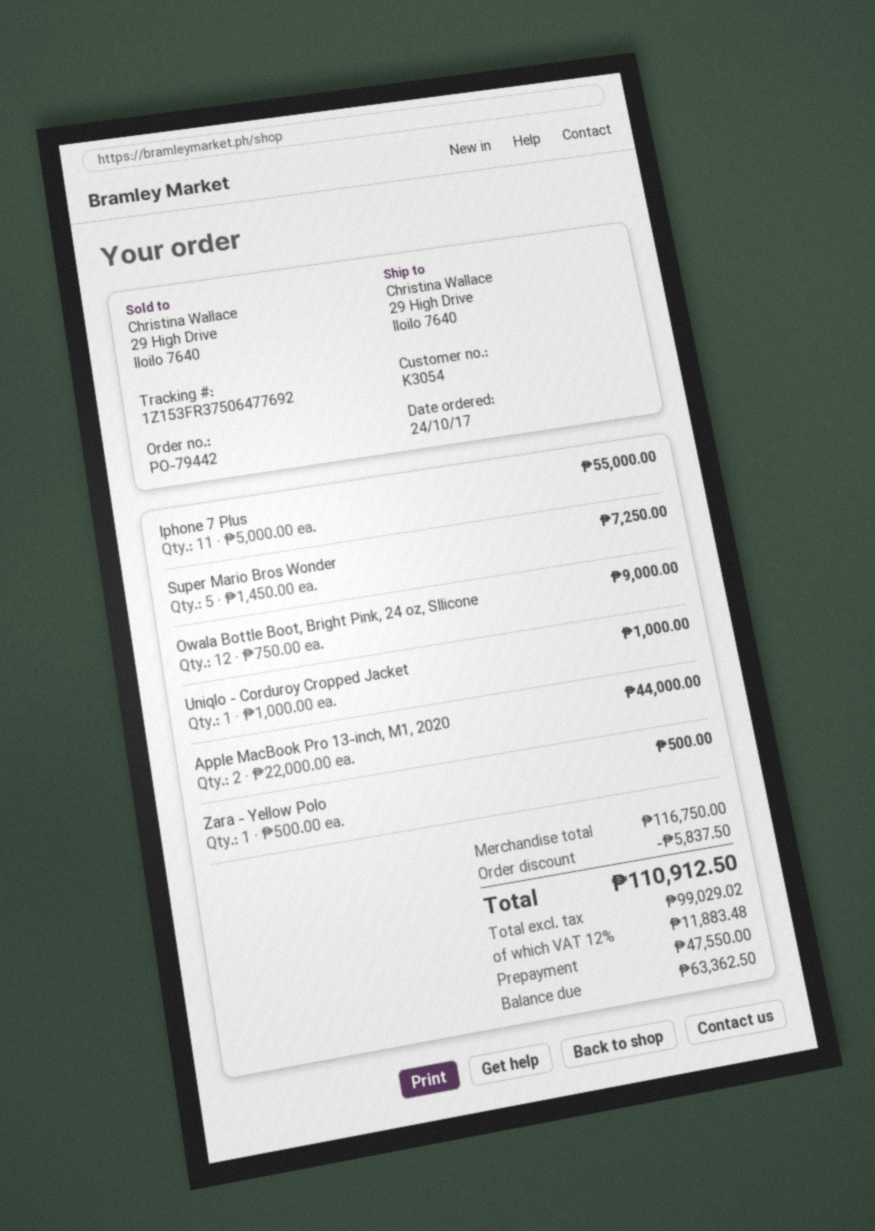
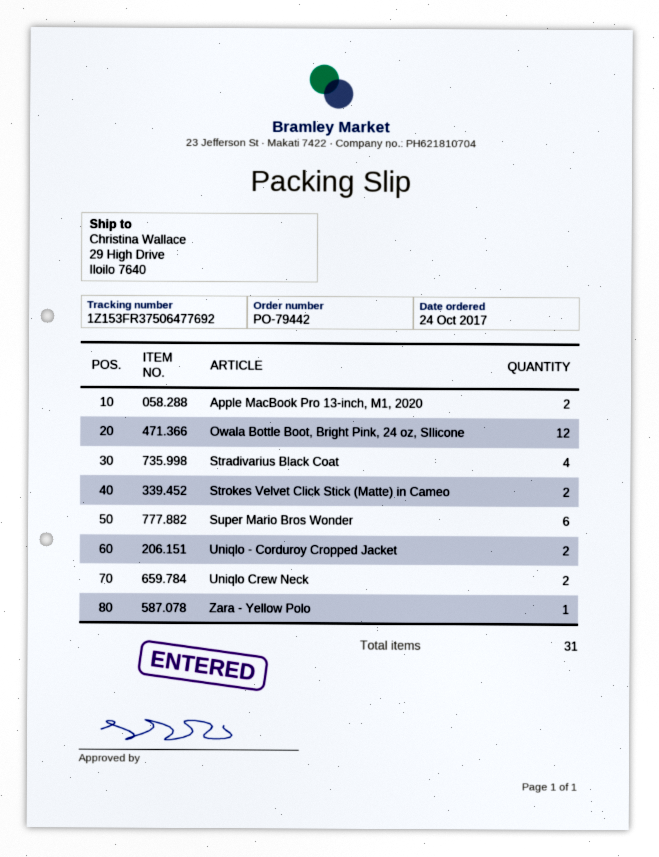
Iphone 7 Plus: 11 -> none
Super Mario Bros Wonder: 5 -> 6
Uniqlo - Corduroy Cropped Jacket: 1 -> 2
Stradivarius Black Coat: none -> 4
Strokes Velvet Click Stick (Matte) in Cameo: none -> 2
Uniqlo Crew Neck: none -> 2

